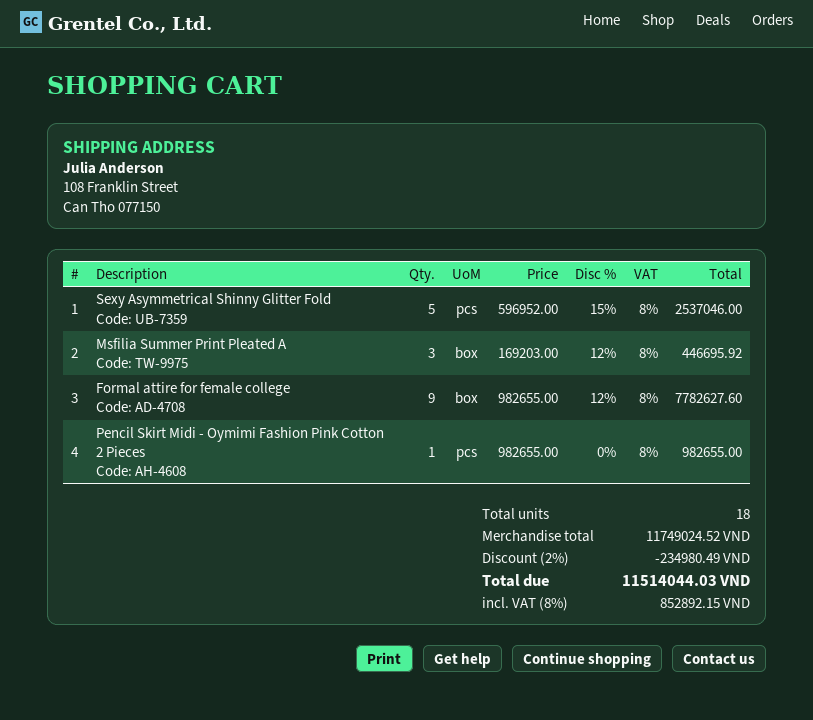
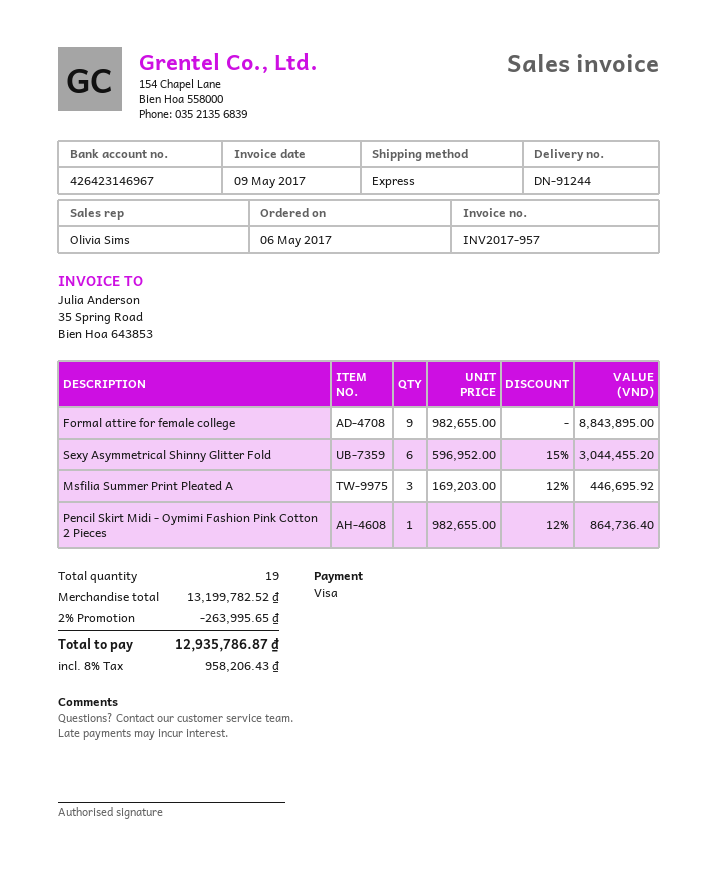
Sexy Asymmetrical Shinny Glitter Fold: 5 x 596952.00 - 15% = 2537046.00 -> 6 x 596952.00 - 15% = 3044455.20
Formal attire for female college: 9 x 982655.00 - 12% = 7782627.60 -> 9 x 982655.00 = 8843895.00
Pencil Skirt Midi - Oymimi Fashion Pink Cotton 2 Pieces: 1 x 982655.00 = 982655.00 -> 1 x 982655.00 - 12% = 864736.40
total quantity: 18 -> 19
subtotal: 11749024.52 -> 13199782.52
discount: 2% = 234980.49 -> 2% = 263995.65
tax: 8% = 852892.15 -> 8% = 958206.43
total: 11514044.03 -> 12935786.87

